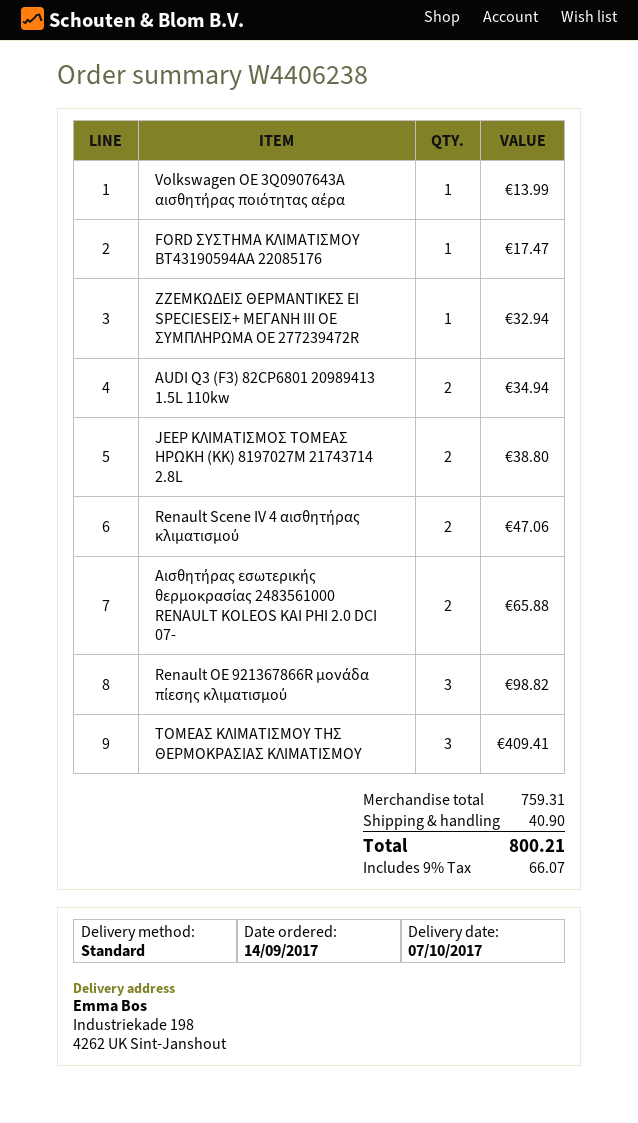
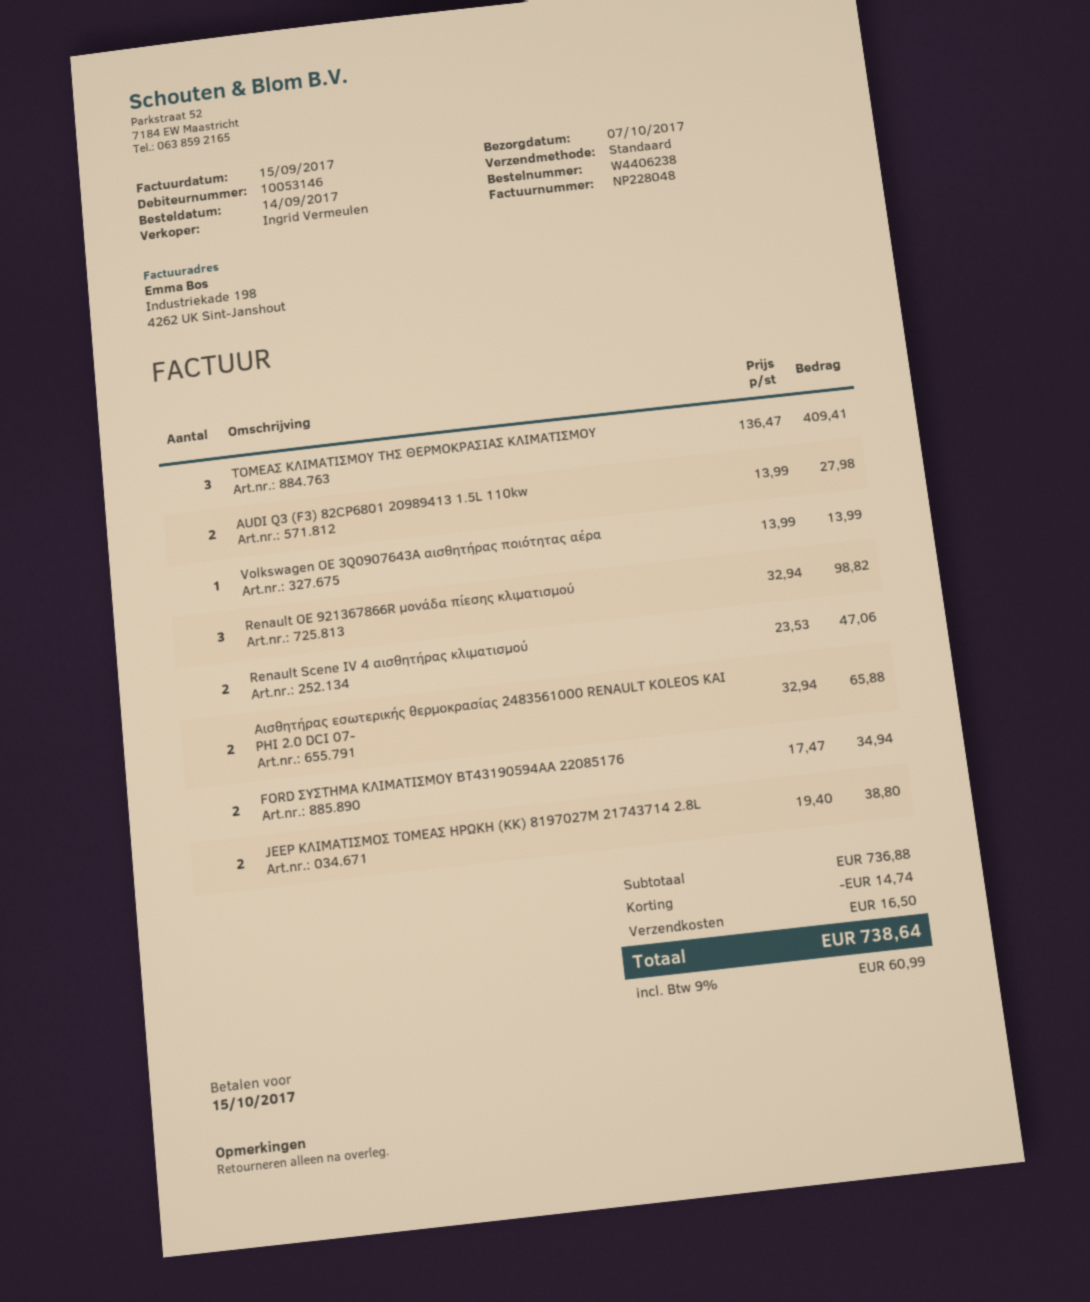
FORD ΣΥΣΤΗΜΑ ΚΛΙΜΑΤΙΣΜΟΥ BT43190594AA 22085176: 1 for 17.47 -> 2 for 34.94
ΖΖΕΜΚΩΔΕΙΣ ΘΕΡΜΑΝΤΙΚΕΣ ΕΙ SPECIESΕΙΣ+ ΜΕΓΑΝΗ ΙΙΙ ΟΕ ΣΥΜΠΛΗΡΩΜΑ OE 277239472R: 1 for 32.94 -> none
AUDI Q3 (F3) 82CP6801 20989413 1.5L 110kw: 2 for 34.94 -> 2 for 27.98
subtotal: 759.31 -> 736.88
discount: none -> 14.74
shipping: 40.90 -> 16.50
tax: 9% = 66.07 -> 9% = 60.99
total: 800.21 -> 738.64

